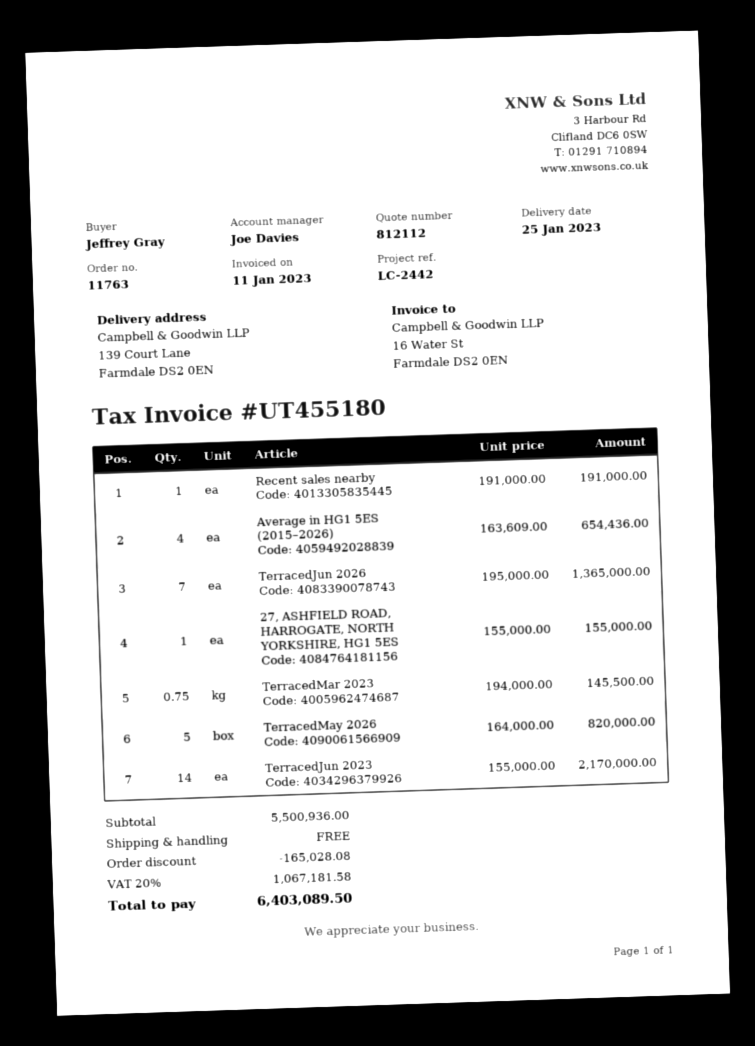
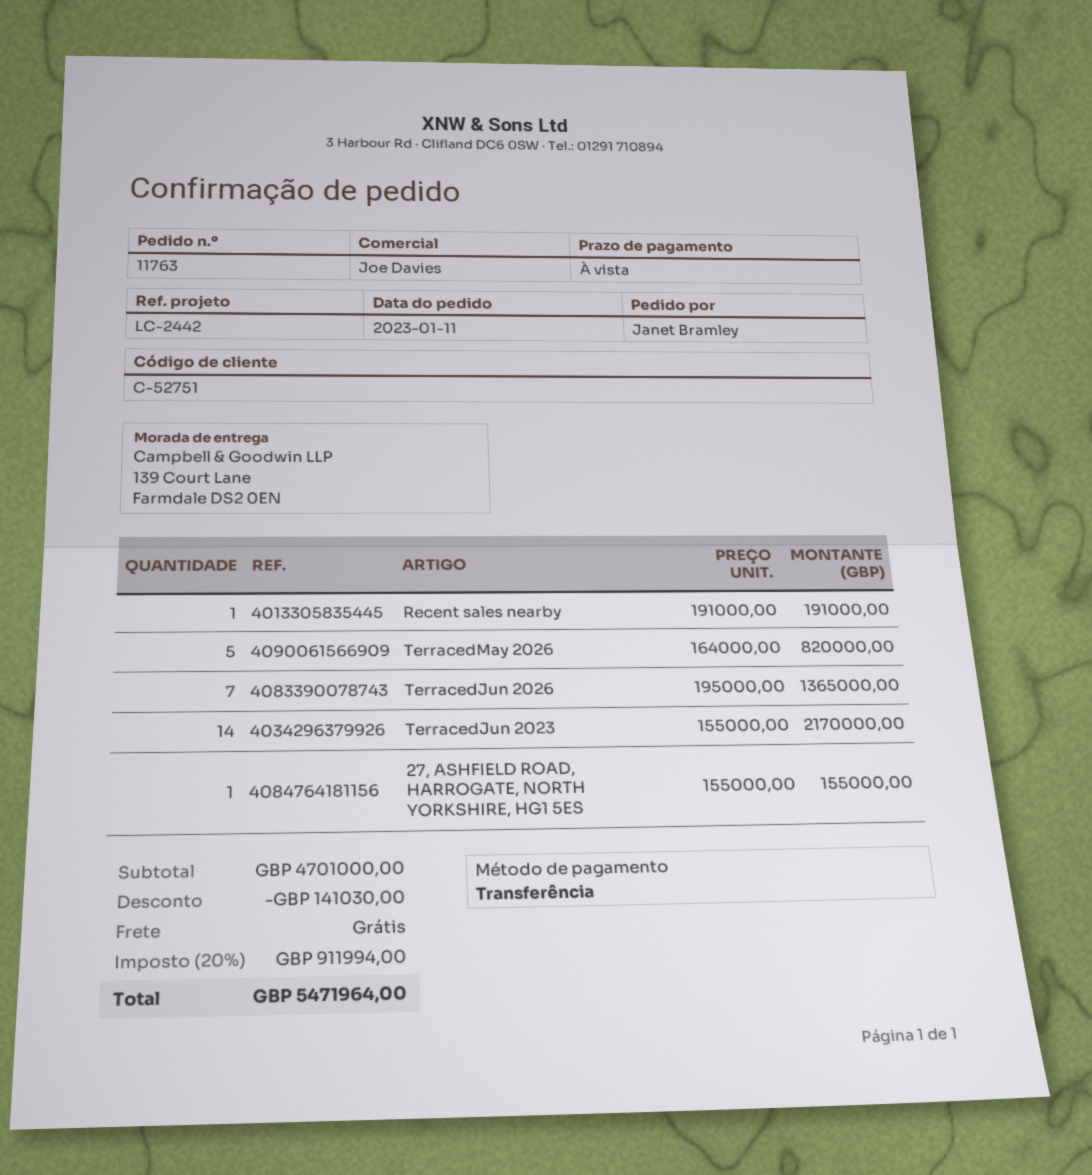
ordered by: Jeffrey Gray -> Janet Bramley
Average in HG1 5ES (2015–2026): 4 x 163609.00 = 654436.00 -> none
TerracedMar 2023: 0.75 x 194000.00 = 145500.00 -> none
subtotal: 5500936.00 -> 4701000.00
discount: 165028.08 -> 141030.00
tax: 20% = 1067181.58 -> 20% = 911994.00
total: 6403089.50 -> 5471964.00

